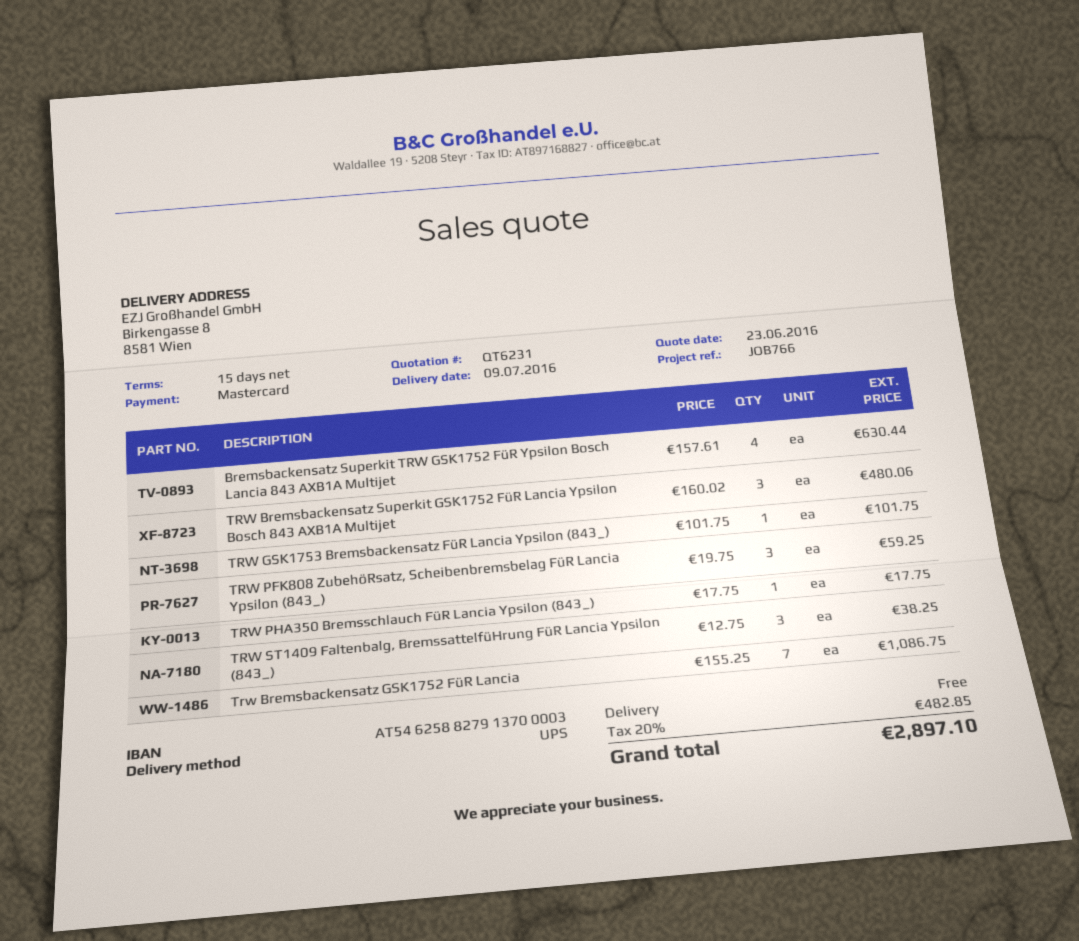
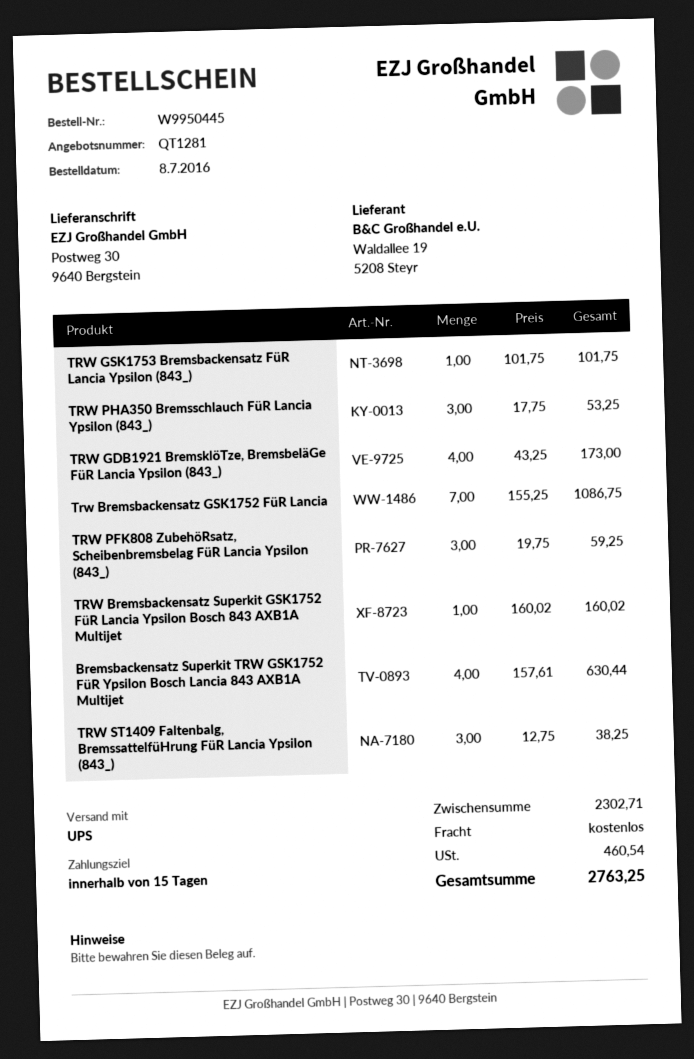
quote number: QT6231 -> QT1281
ship to: Birkengasse 8, 8581 Wien -> Postweg 30, 9640 Bergstein
TRW Bremsbackensatz Superkit GSK1752 FüR Lancia Ypsilon Bosch 843 AXB1A Multijet: 3 x 160.02 = 480.06 -> 1 x 160.02 = 160.02
TRW PHA350 Bremsschlauch FüR Lancia Ypsilon (843_): 1 x 17.75 = 17.75 -> 3 x 17.75 = 53.25
TRW GDB1921 BremsklöTze, BremsbeläGe FüR Lancia Ypsilon (843_): none -> 4 x 43.25 = 173.00
tax: 482.85 -> 460.54
total: 2897.10 -> 2763.25

